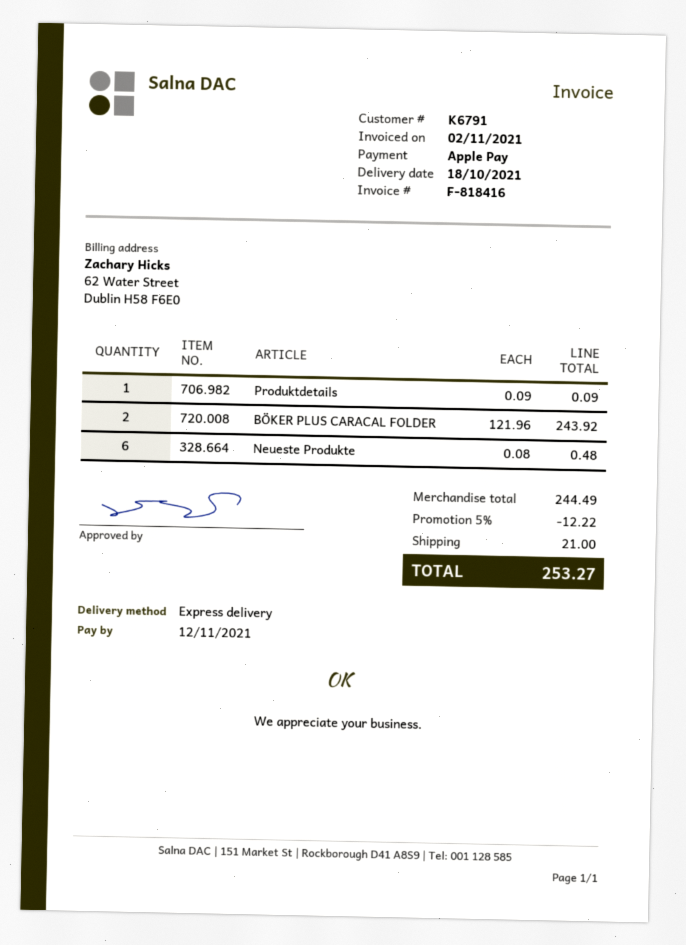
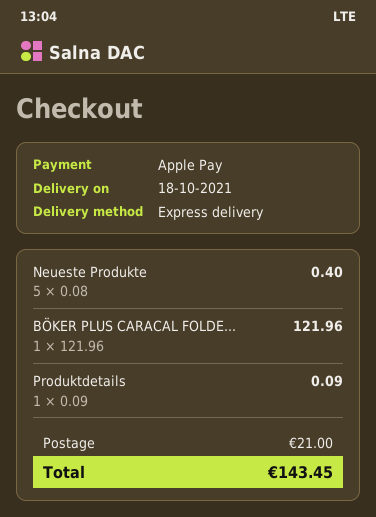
BÖKER PLUS CARACAL FOLDER: 2 x 121.96 = 243.92 -> 1 x 121.96 = 121.96
Neueste Produkte: 6 x 0.08 = 0.48 -> 5 x 0.08 = 0.40
discount: 5% = 12.22 -> none
total: 253.27 -> 143.45

